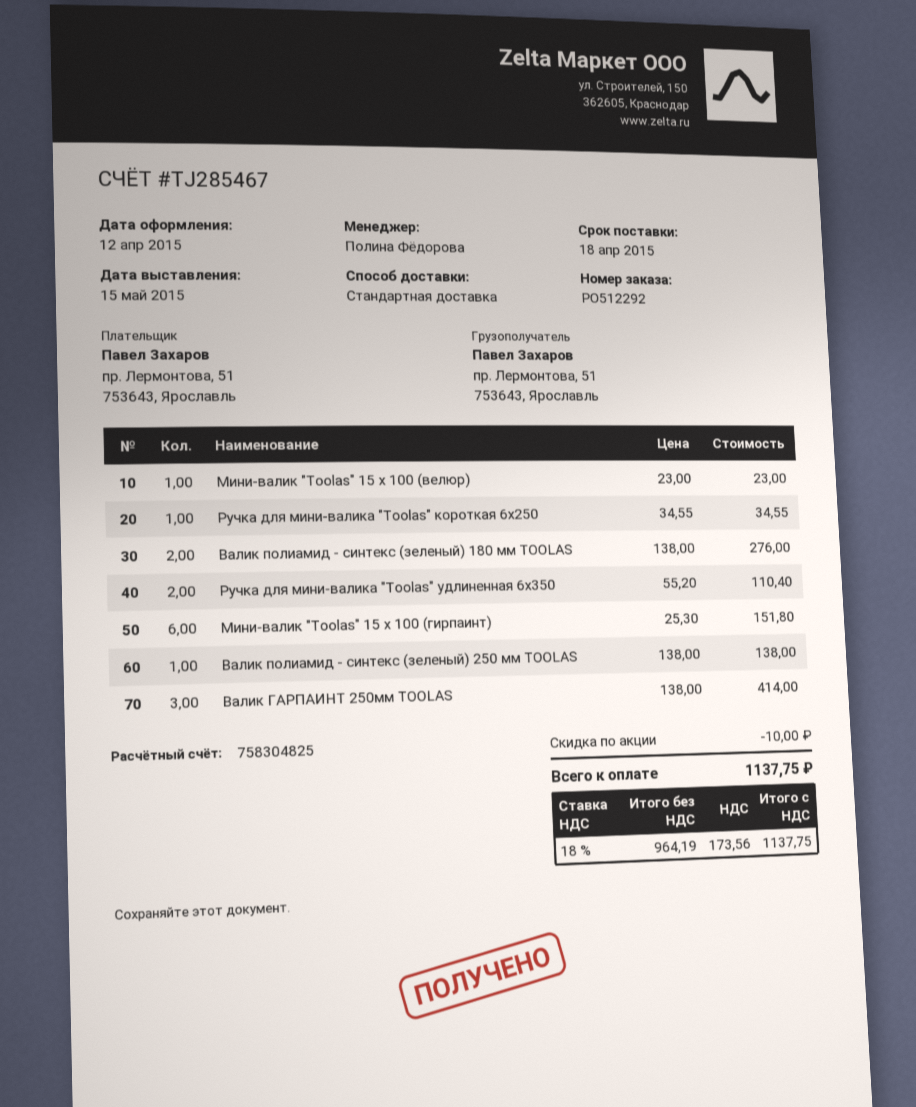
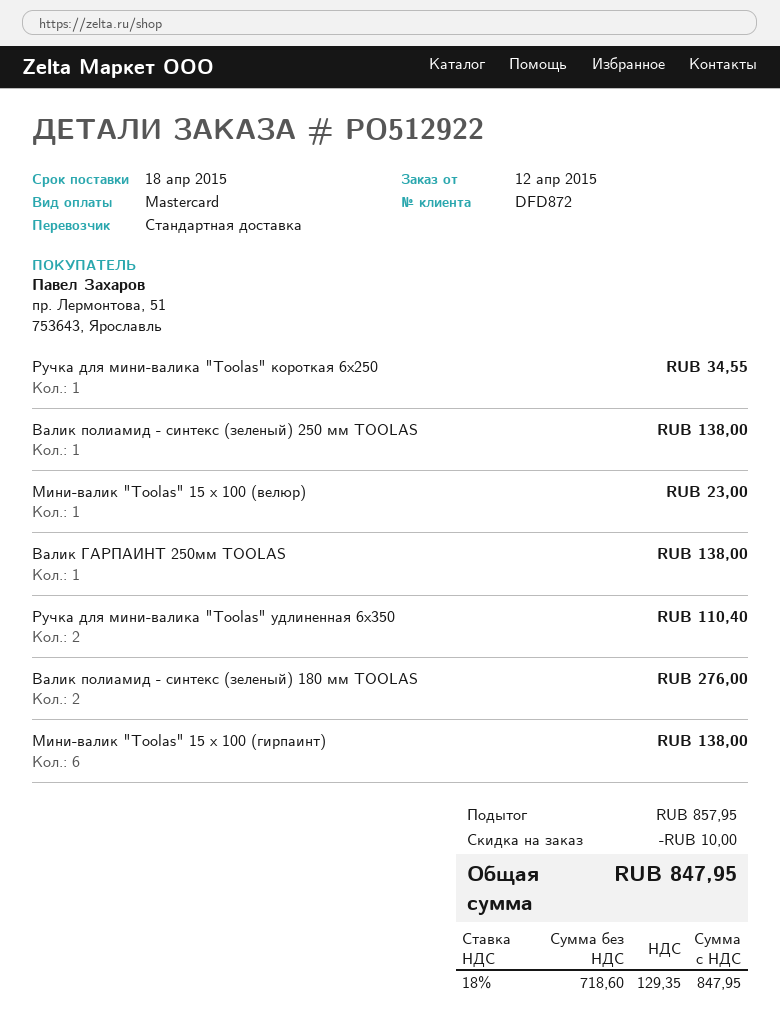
order number: PO512292 -> PO512922
Мини-валик "Toolas" 15 х 100 (гирпаинт): 6 for 151.80 -> 6 for 138.00
Валик ГАРПАИНТ 250мм TOOLAS: 3 for 414.00 -> 1 for 138.00
net: 964.19 -> 718.60
tax: 18% = 173.56 -> 18% = 129.35
total: 1137.75 -> 847.95

